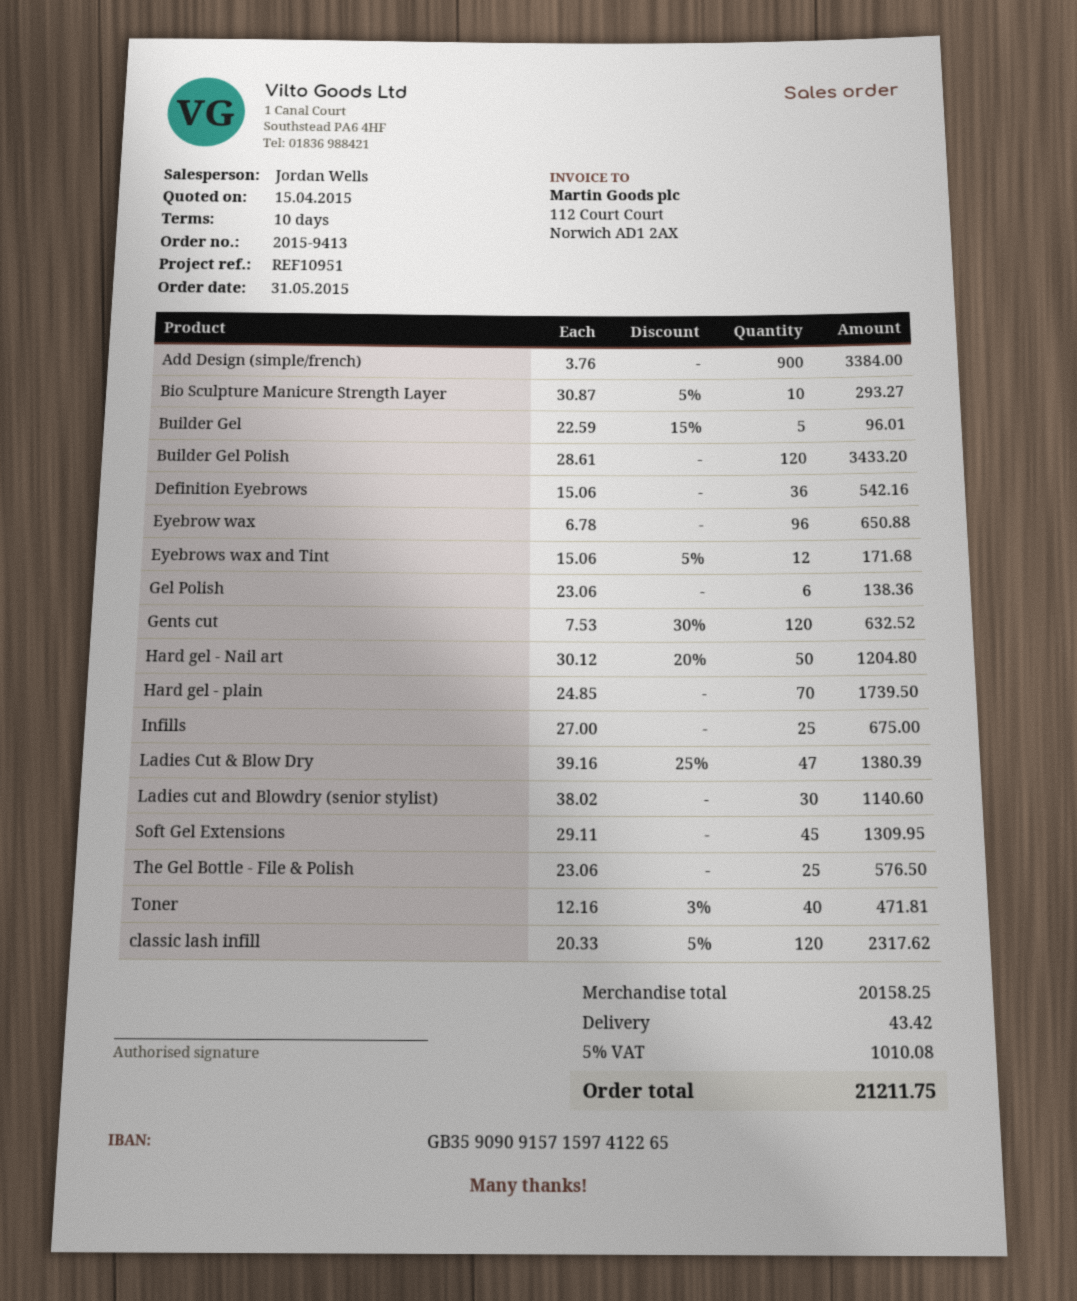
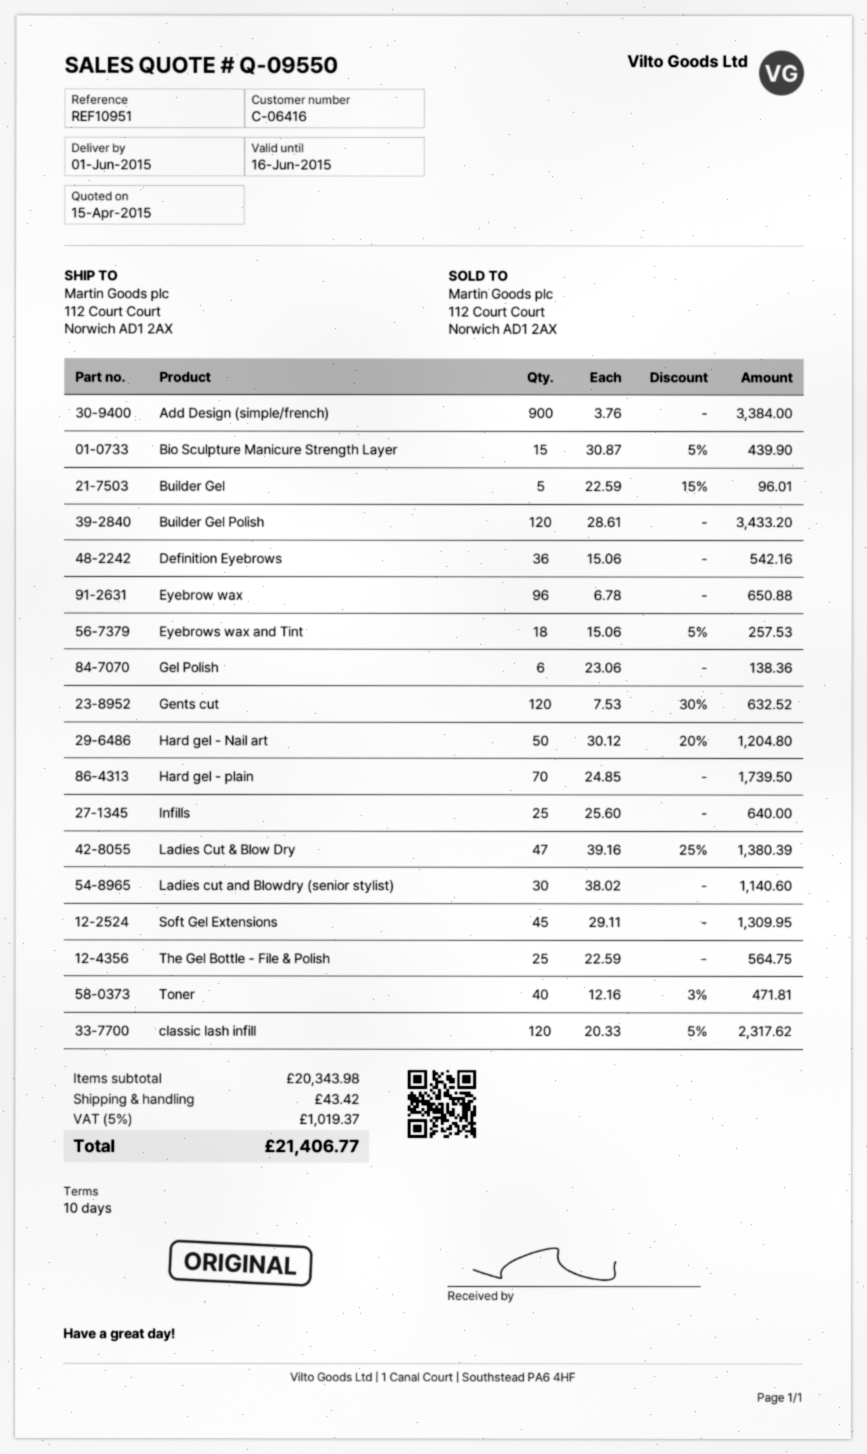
Bio Sculpture Manicure Strength Layer: 10 x 30.87 - 5% = 293.27 -> 15 x 30.87 - 5% = 439.90
Eyebrows wax and Tint: 12 x 15.06 - 5% = 171.68 -> 18 x 15.06 - 5% = 257.53
Infills: 25 x 27.00 = 675.00 -> 25 x 25.60 = 640.00
The Gel Bottle - File & Polish: 25 x 23.06 = 576.50 -> 25 x 22.59 = 564.75
subtotal: 20158.25 -> 20343.98
tax: 5% = 1010.08 -> 5% = 1019.37
total: 21211.75 -> 21406.77

